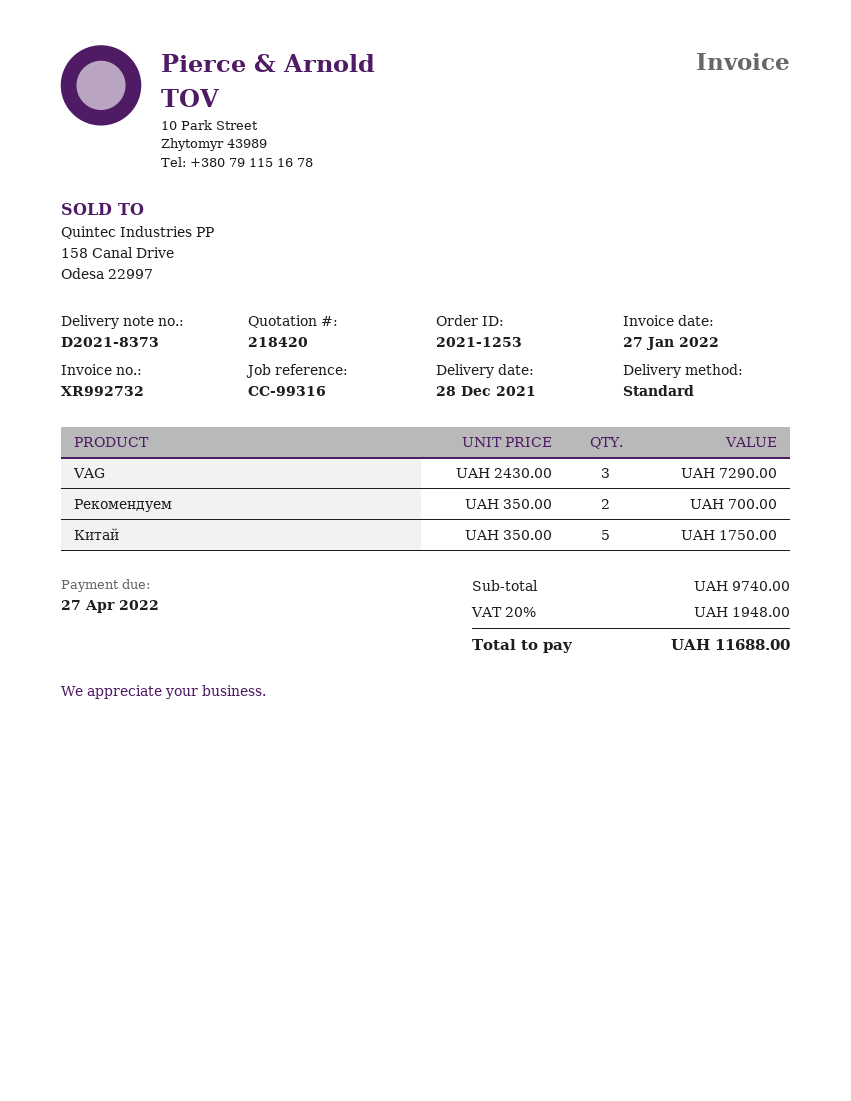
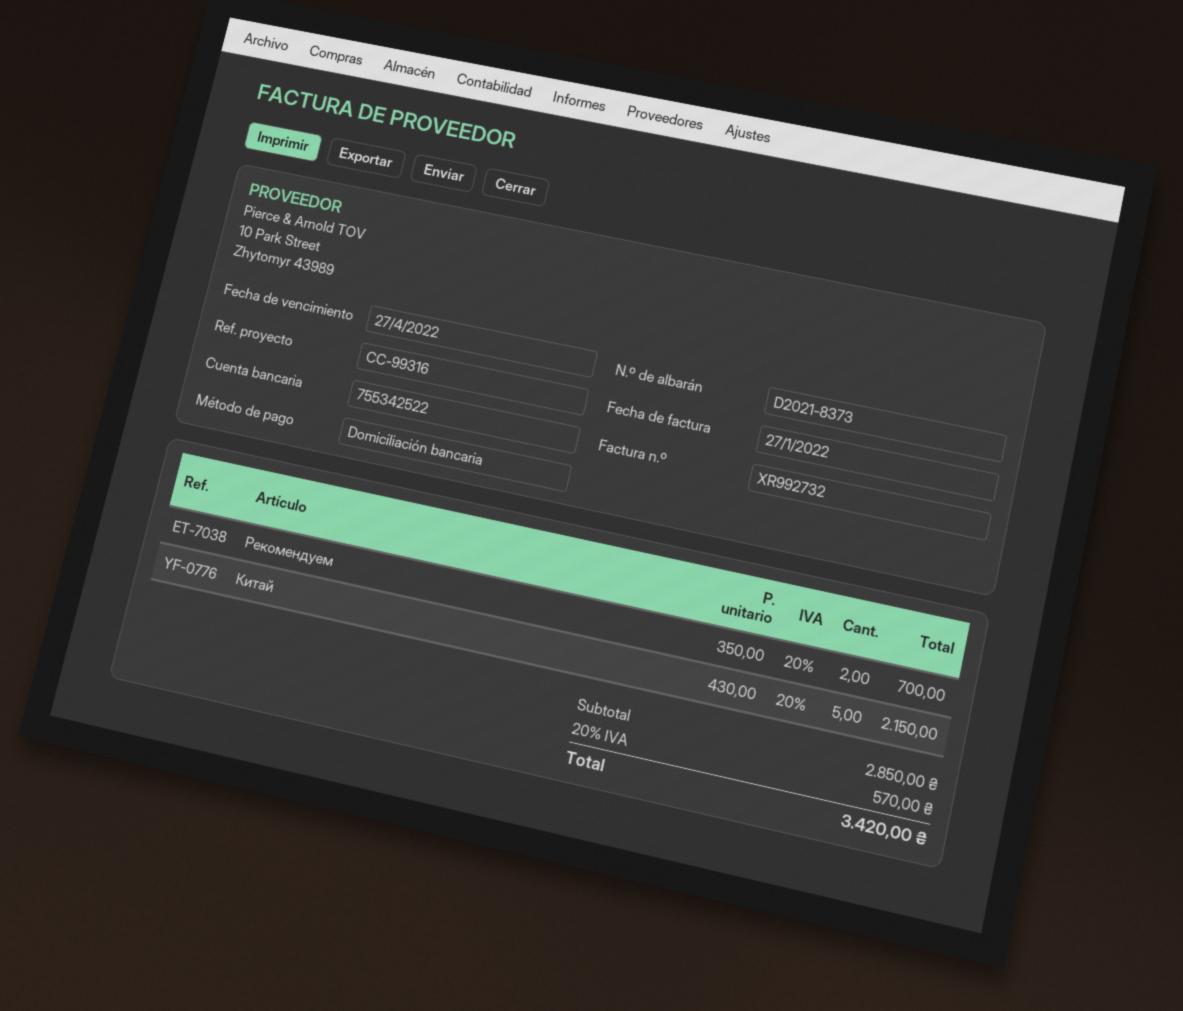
VAG: 3 x 2430.00 = 7290.00 -> none
Китай: 5 x 350.00 = 1750.00 -> 5 x 430.00 = 2150.00
subtotal: 9740.00 -> 2850.00
tax: 20% = 1948.00 -> 20% = 570.00
total: 11688.00 -> 3420.00

